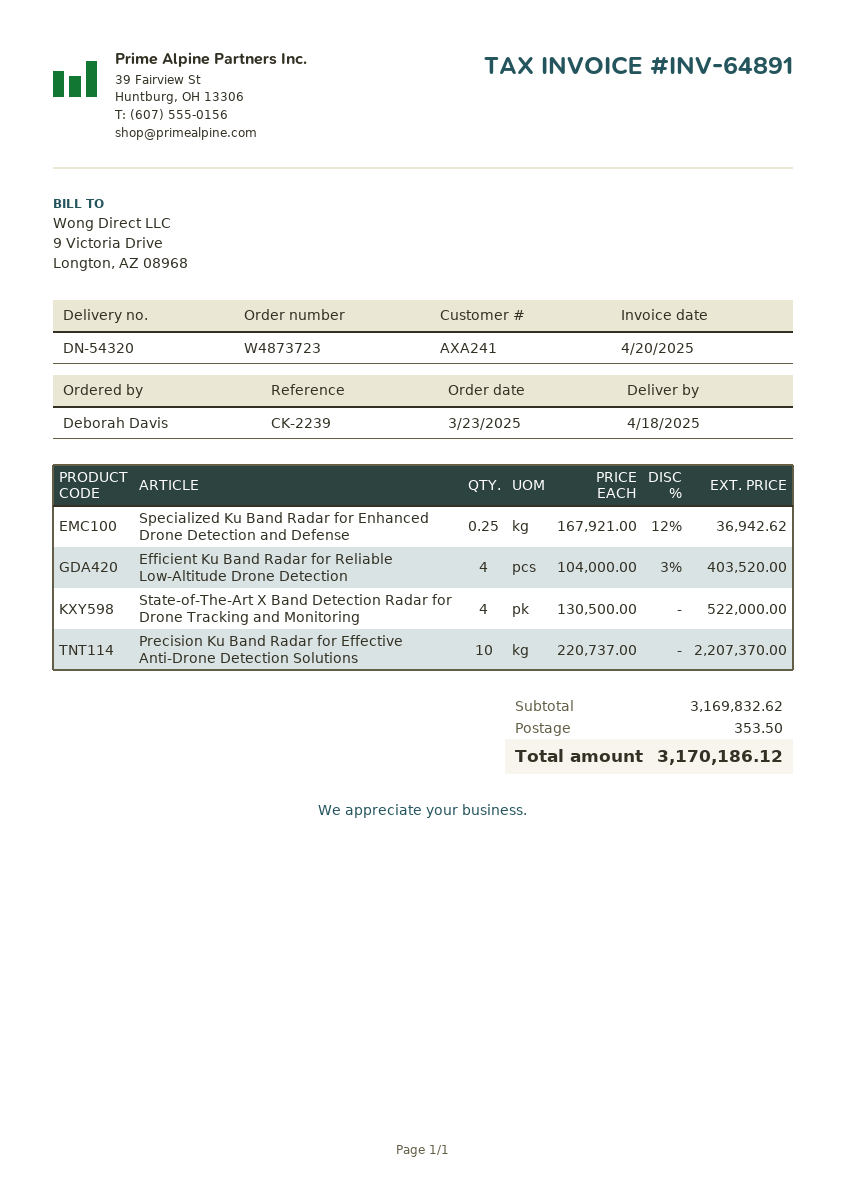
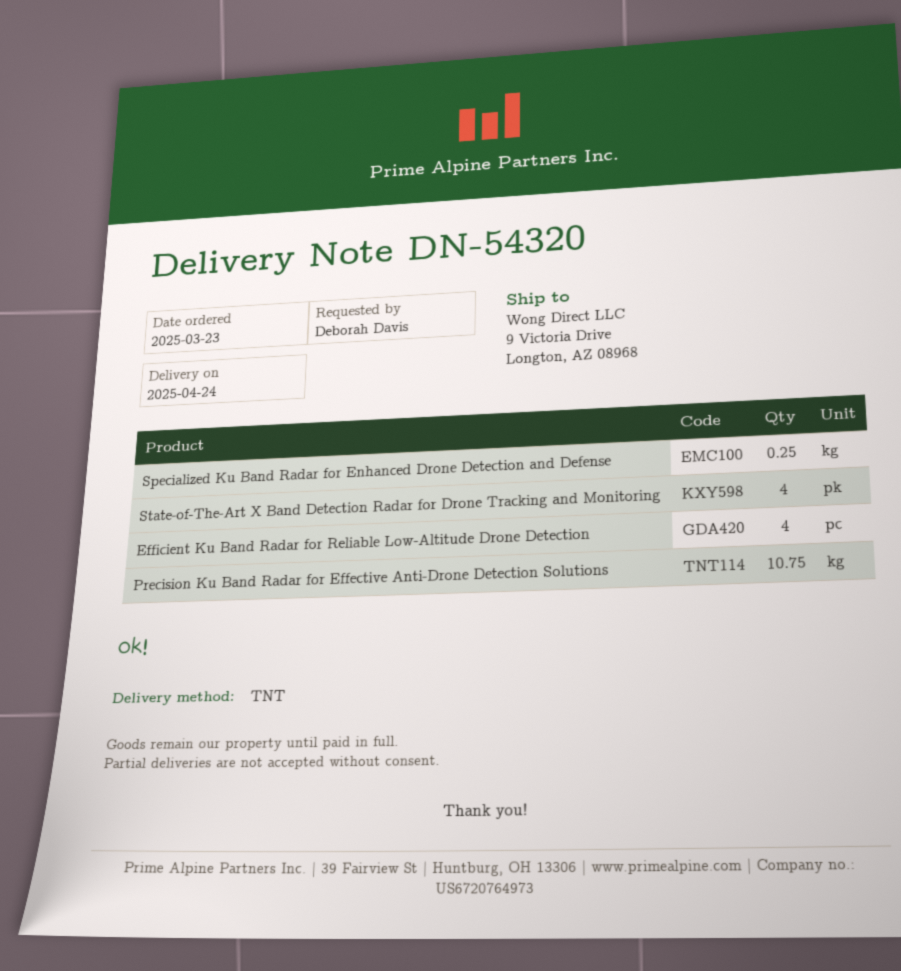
delivery date: 2025-04-18 -> 2025-04-24
Precision Ku Band Radar for Effective Anti-Drone Detection Solutions: 10 -> 10.75

